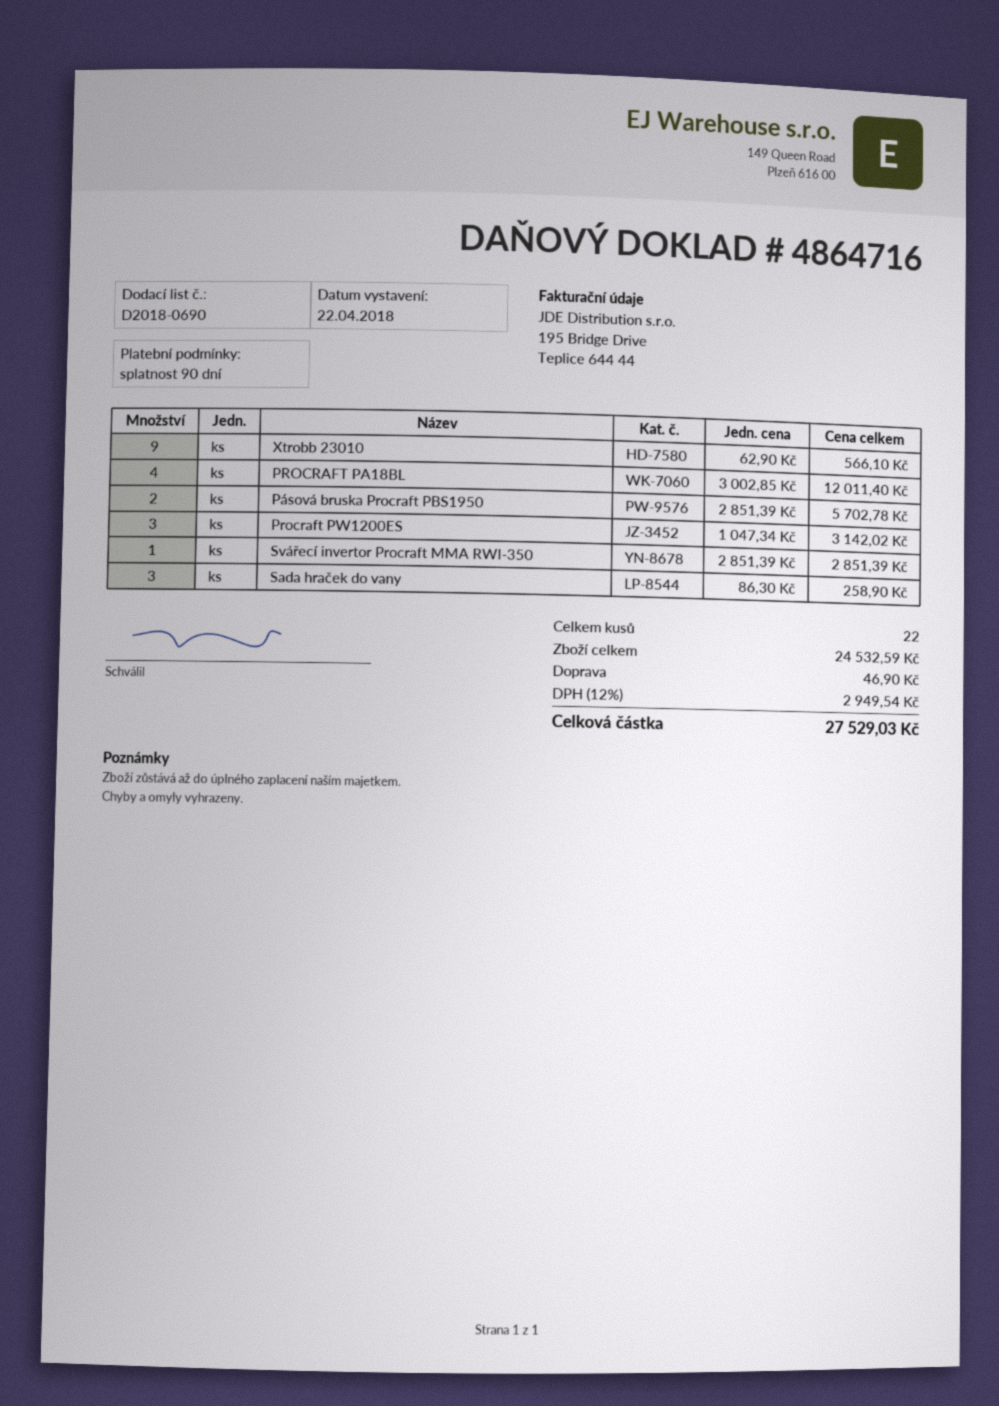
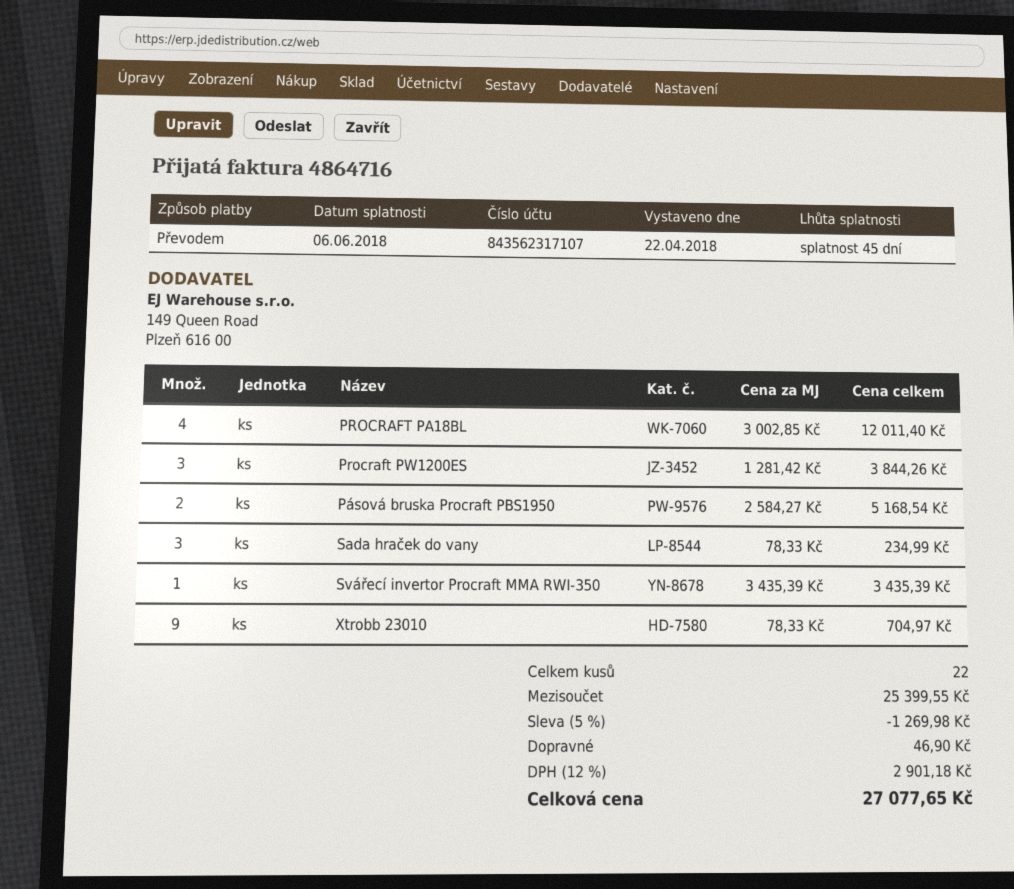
payment terms: 90 days -> 45 days
Xtrobb 23010: 9 x 62.90 = 566.10 -> 9 x 78.33 = 704.97
Pásová bruska Procraft PBS1950: 2 x 2851.39 = 5702.78 -> 2 x 2584.27 = 5168.54
Procraft PW1200ES: 3 x 1047.34 = 3142.02 -> 3 x 1281.42 = 3844.26
Svářecí invertor Procraft MMA RWI-350: 1 x 2851.39 = 2851.39 -> 1 x 3435.39 = 3435.39
Sada hraček do vany: 3 x 86.30 = 258.90 -> 3 x 78.33 = 234.99
subtotal: 24532.59 -> 25399.55
discount: none -> 5% = 1269.98
tax: 12% = 2949.54 -> 12% = 2901.18
total: 27529.03 -> 27077.65

